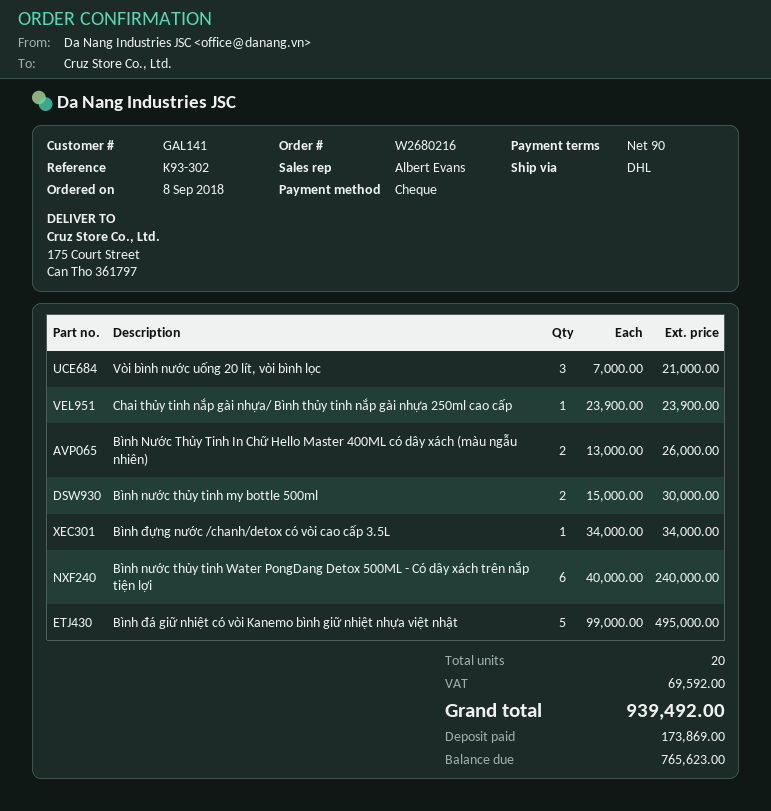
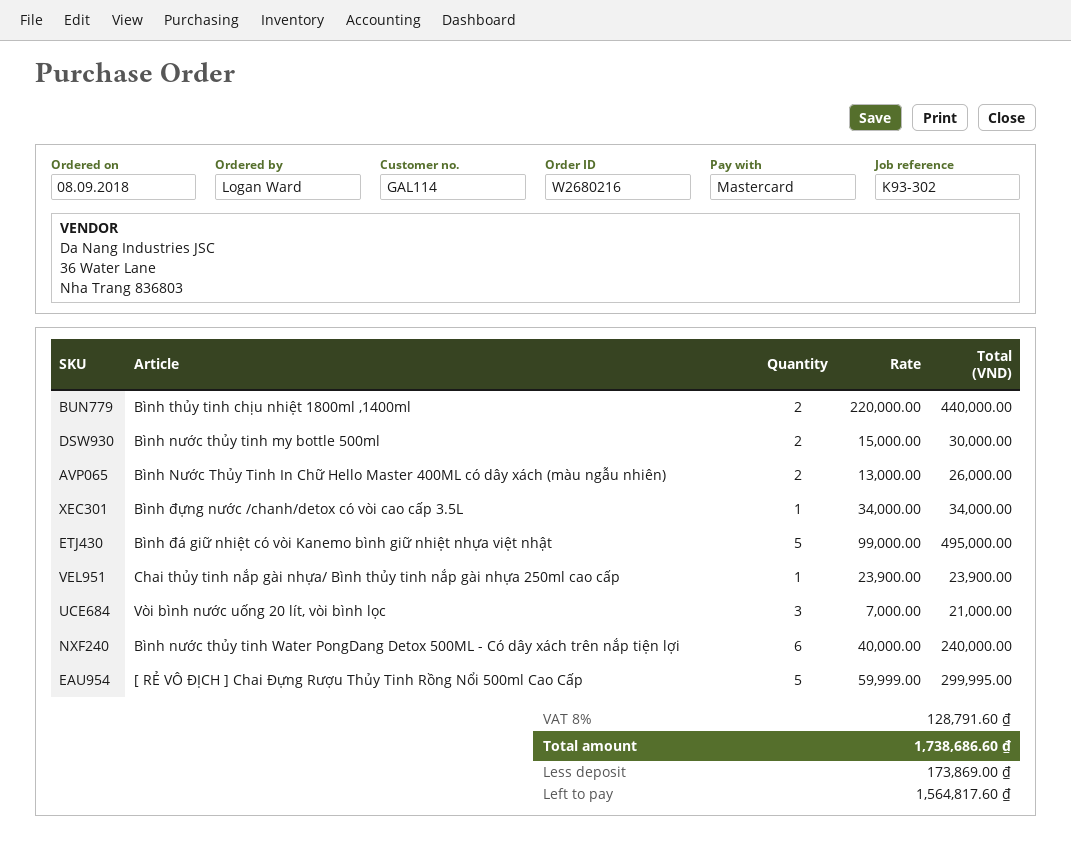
customer number: GAL141 -> GAL114
payment method: cheque -> Mastercard
Bình thủy tinh chịu nhiệt 1800ml ,1400ml: none -> 2 x 220000.00 = 440000.00
[ RẺ VÔ ĐỊCH ] Chai Đựng Rượu Thủy Tinh Rồng Nổi 500ml Cao Cấp: none -> 5 x 59999.00 = 299995.00
tax: 69592.00 -> 128791.60
total: 939492.00 -> 1738686.60
balance: 765623.00 -> 1564817.60

